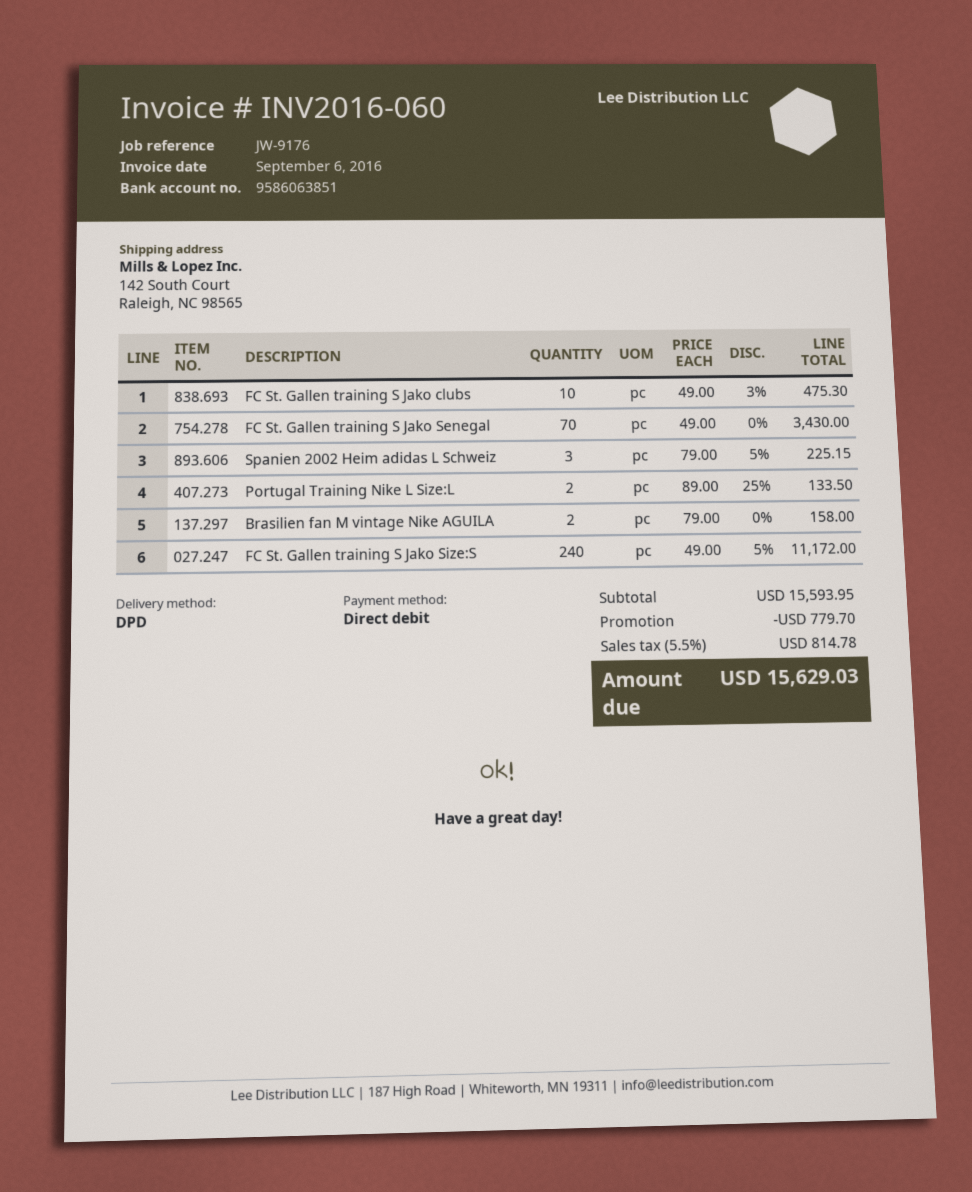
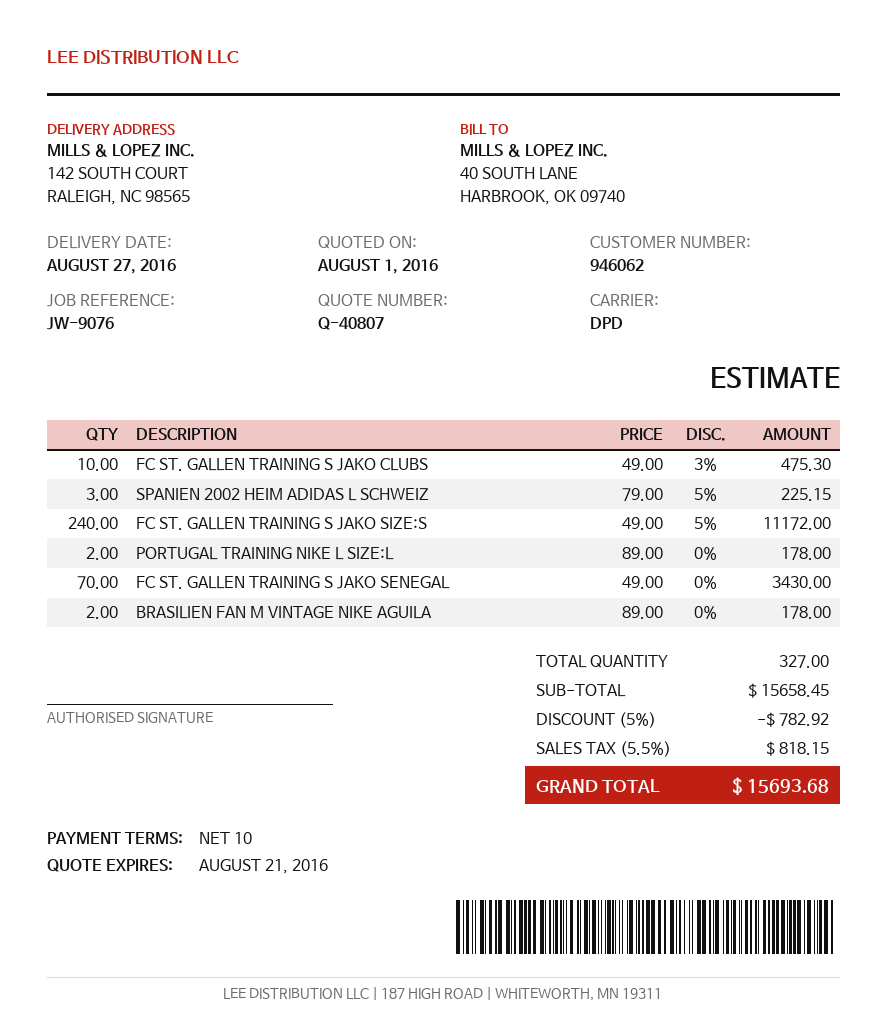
reference: JW-9176 -> JW-9076
Portugal Training Nike L Size:L: 2 x 89.00 - 25% = 133.50 -> 2 x 89.00 = 178.00
Brasilien fan M vintage Nike AGUILA: 2 x 79.00 = 158.00 -> 2 x 89.00 = 178.00
subtotal: 15593.95 -> 15658.45
discount: 779.70 -> 782.92
tax: 5.5% = 814.78 -> 5.5% = 818.15
total: 15629.03 -> 15693.68

